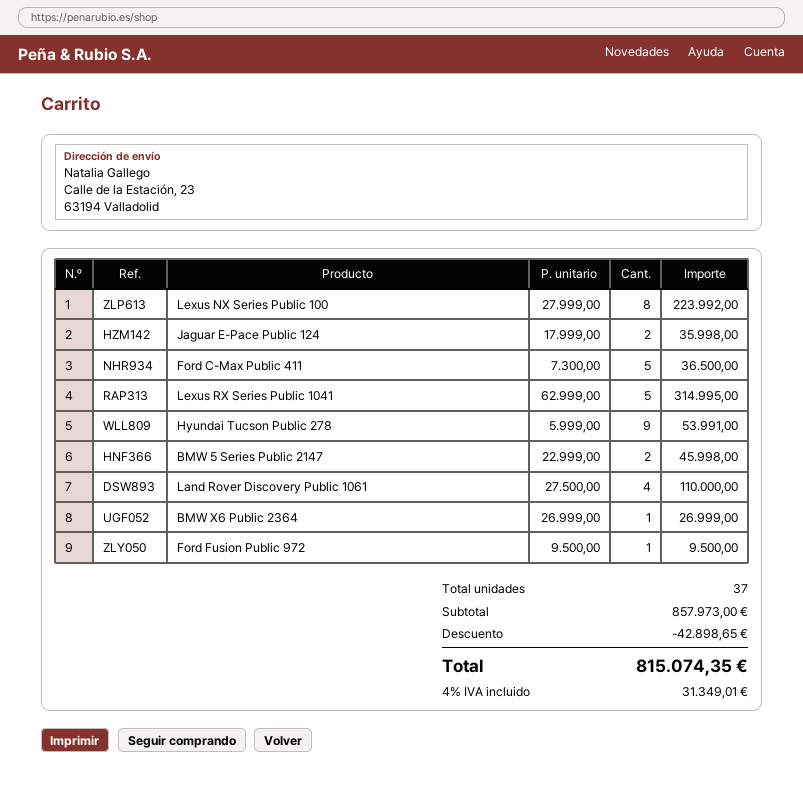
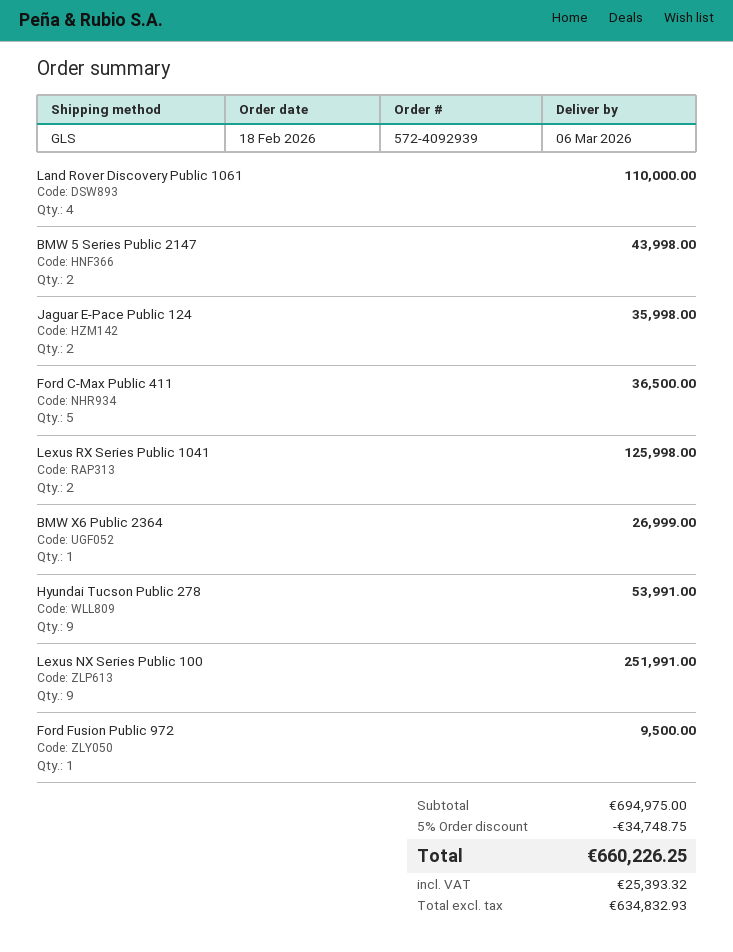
Lexus NX Series Public 100: 8 for 223992.00 -> 9 for 251991.00
Lexus RX Series Public 1041: 5 for 314995.00 -> 2 for 125998.00
BMW 5 Series Public 2147: 2 for 45998.00 -> 2 for 43998.00
subtotal: 857973.00 -> 694975.00
discount: 42898.65 -> 34748.75
tax: 31349.01 -> 25393.32
total: 815074.35 -> 660226.25

